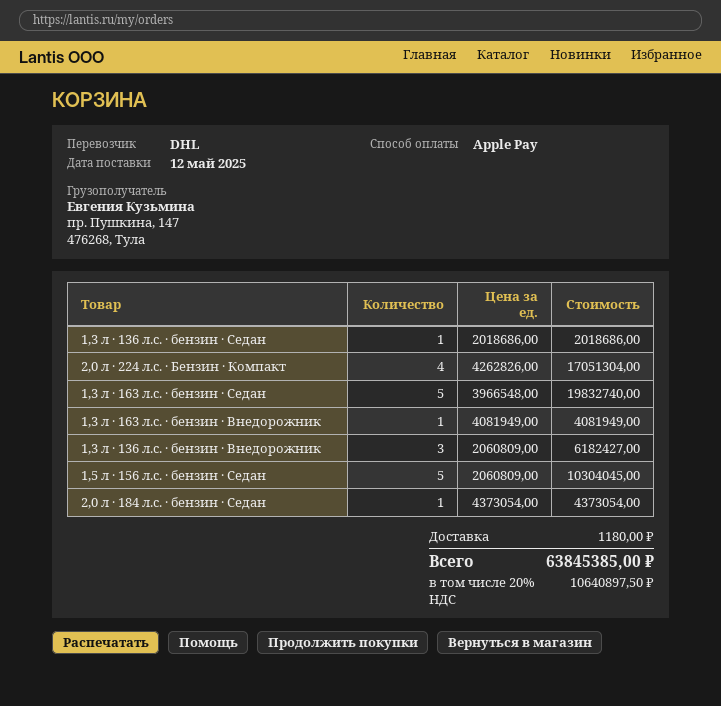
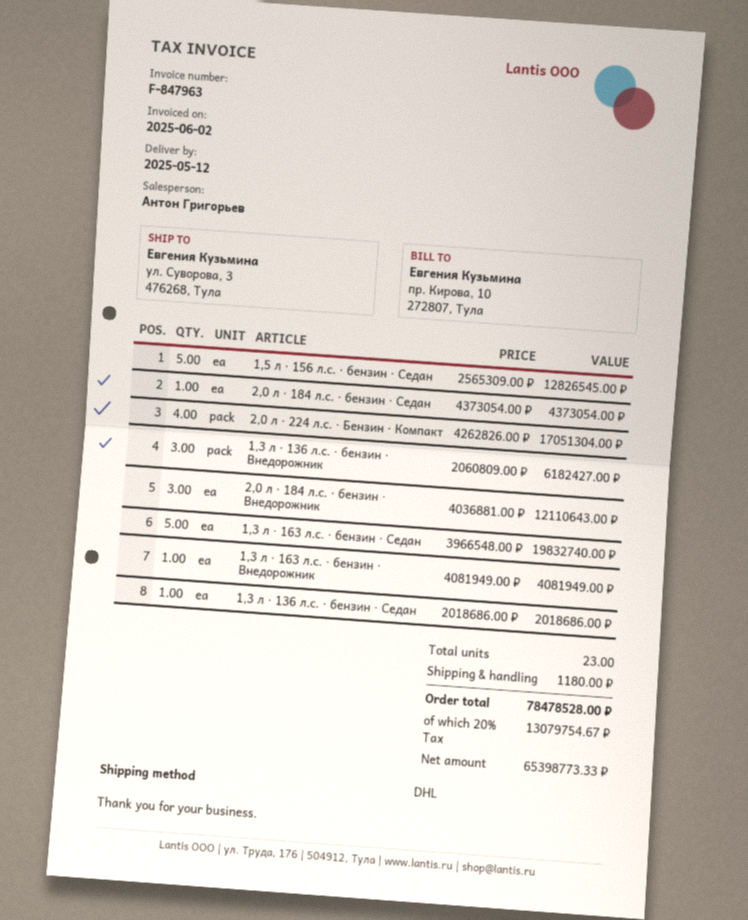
ship to: пр. Пушкина, 147, 476268, Тула -> ул. Суворова, 3, 476268, Тула
1,5 л · 156 л.с. · бензин · Седан: 5 x 2060809.00 = 10304045.00 -> 5 x 2565309.00 = 12826545.00
2,0 л · 184 л.с. · бензин · Внедорожник: none -> 3 x 4036881.00 = 12110643.00
tax: 20% = 10640897.50 -> 20% = 13079754.67
total: 63845385.00 -> 78478528.00

